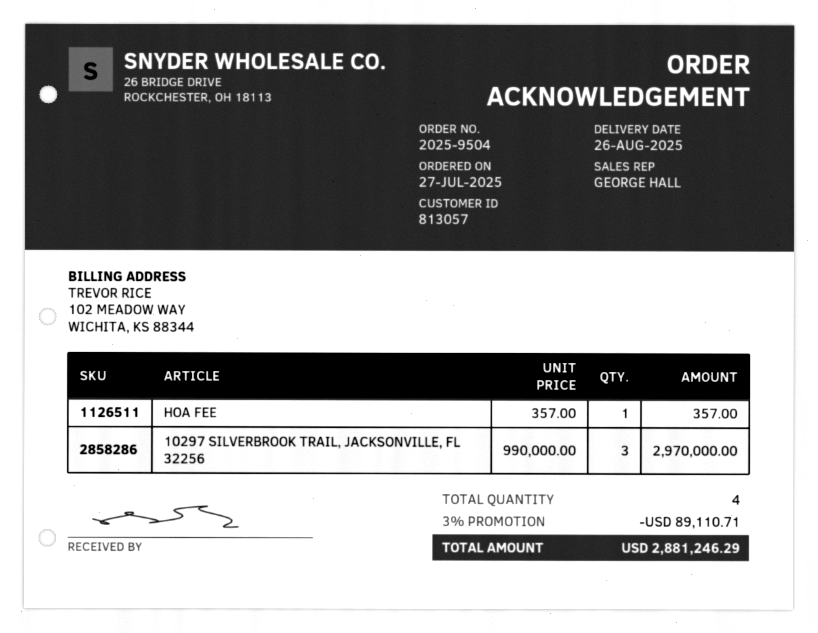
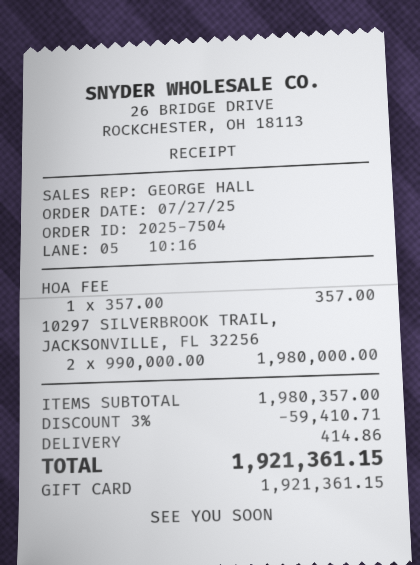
order number: 2025-9504 -> 2025-7504
10297 SILVERBROOK TRAIL, JACKSONVILLE, FL 32256: 3 x 990000.00 = 2970000.00 -> 2 x 990000.00 = 1980000.00
discount: 3% = 89110.71 -> 3% = 59410.71
shipping: none -> 414.86
total: 2881246.29 -> 1921361.15

